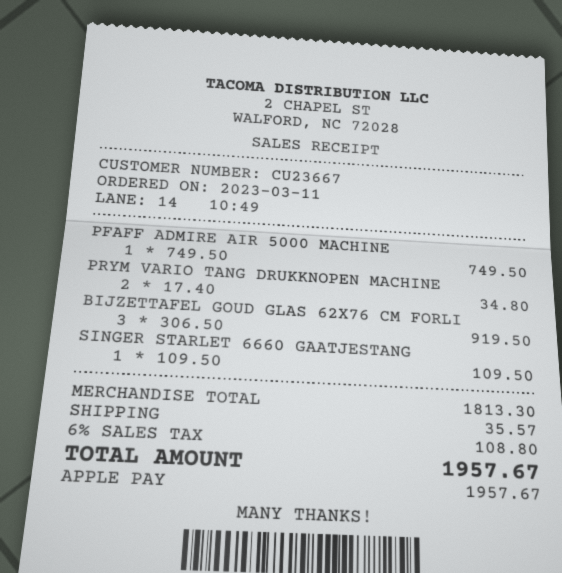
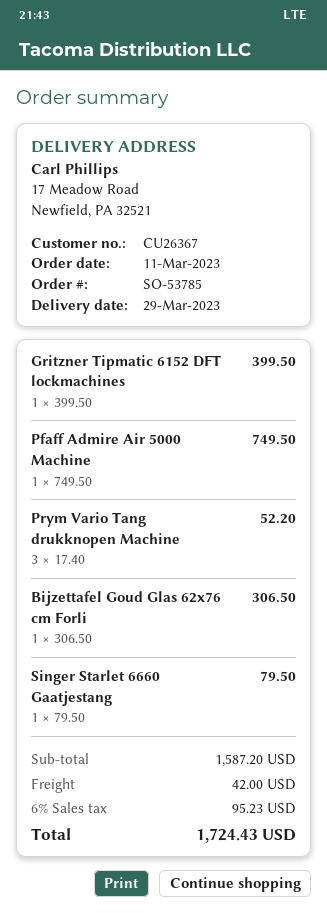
customer number: CU23667 -> CU26367
PRYM VARIO TANG DRUKKNOPEN MACHINE: 2 x 17.40 = 34.80 -> 3 x 17.40 = 52.20
BIJZETTAFEL GOUD GLAS 62X76 CM FORLI: 3 x 306.50 = 919.50 -> 1 x 306.50 = 306.50
SINGER STARLET 6660 GAATJESTANG: 1 x 109.50 = 109.50 -> 1 x 79.50 = 79.50
Gritzner Tipmatic 6152 DFT lockmachines: none -> 1 x 399.50 = 399.50
subtotal: 1813.30 -> 1587.20
shipping: 35.57 -> 42.00
tax: 6% = 108.80 -> 6% = 95.23
total: 1957.67 -> 1724.43

